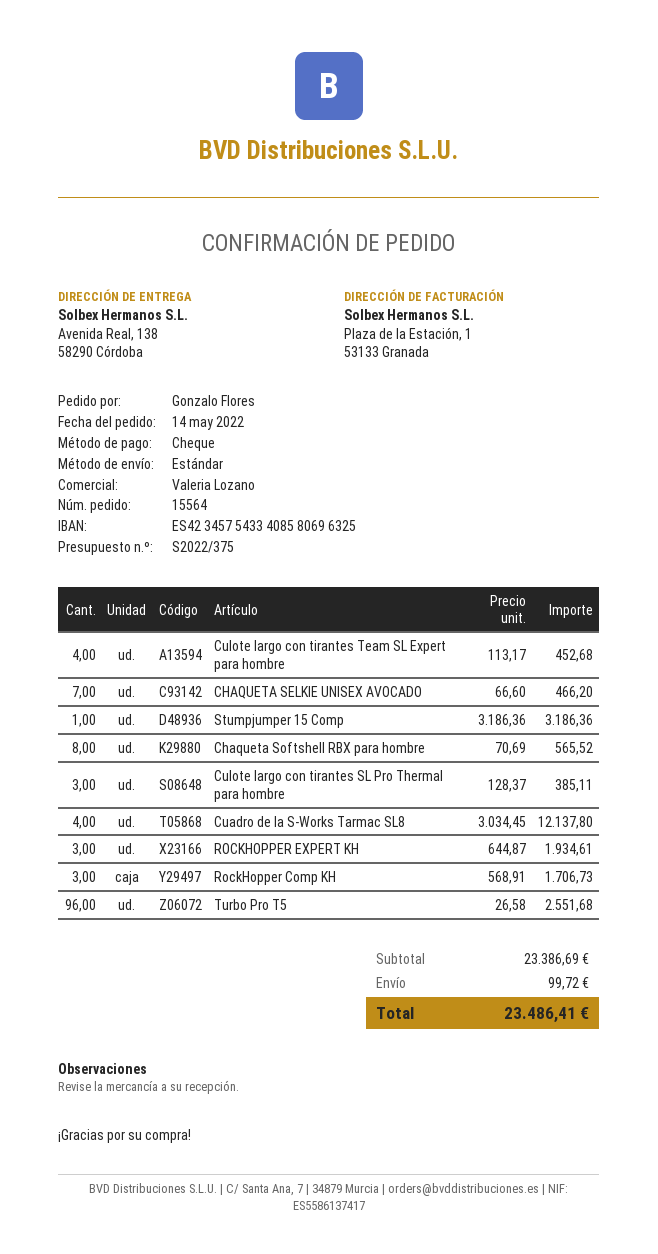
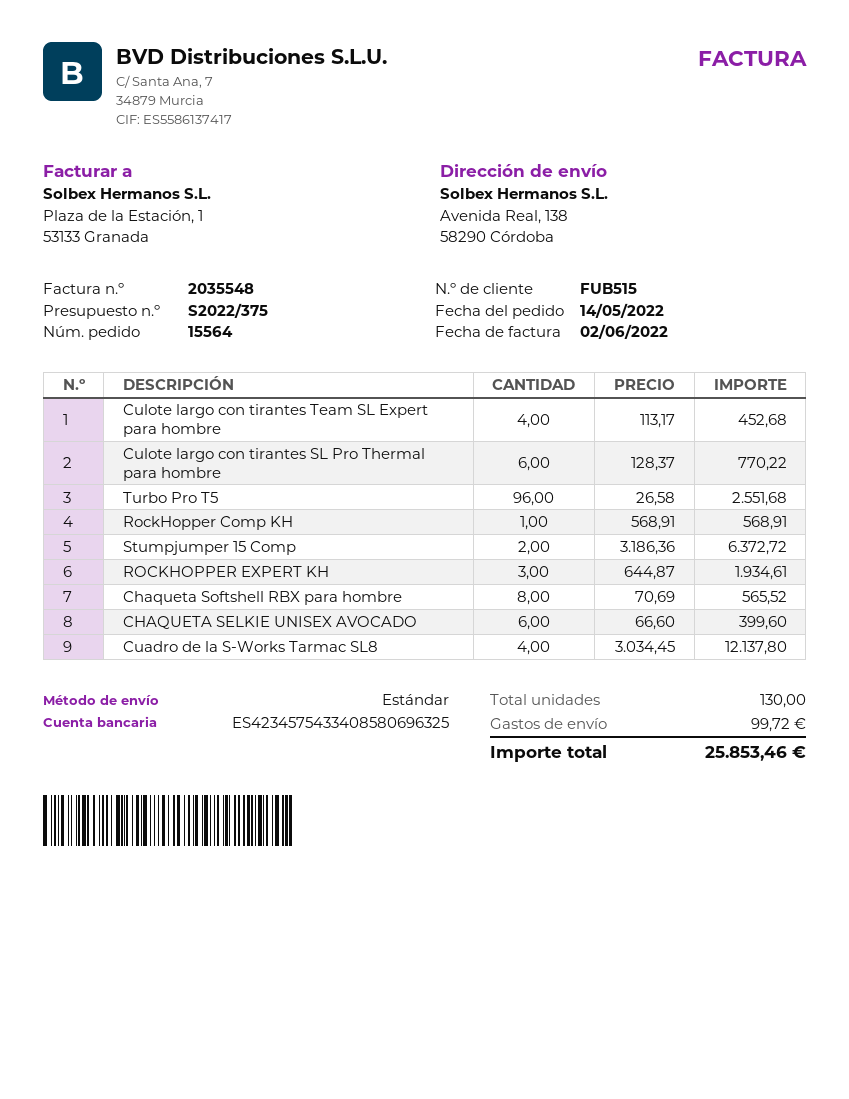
CHAQUETA SELKIE UNISEX AVOCADO: 7 x 66.60 = 466.20 -> 6 x 66.60 = 399.60
Stumpjumper 15 Comp: 1 x 3186.36 = 3186.36 -> 2 x 3186.36 = 6372.72
Culote largo con tirantes SL Pro Thermal para hombre: 3 x 128.37 = 385.11 -> 6 x 128.37 = 770.22
RockHopper Comp KH: 3 x 568.91 = 1706.73 -> 1 x 568.91 = 568.91
total: 23486.41 -> 25853.46

